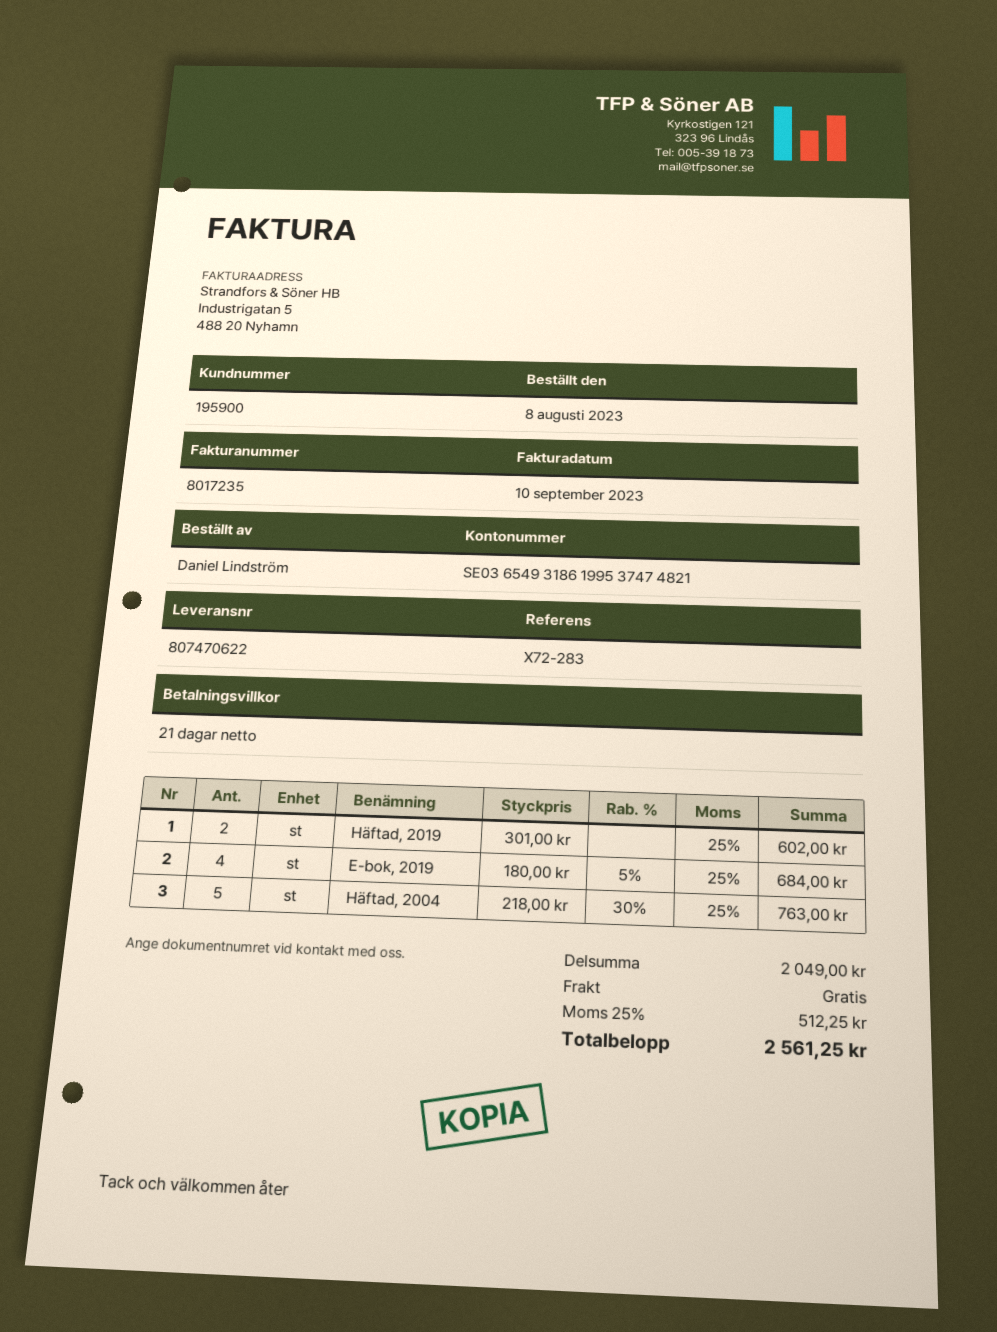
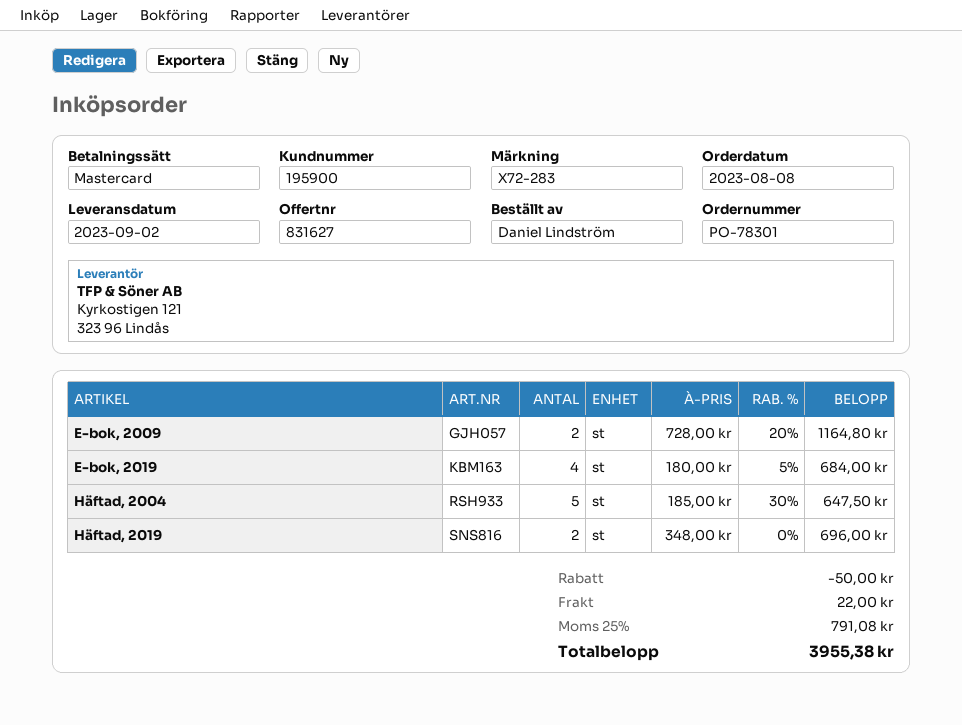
Häftad, 2019: 2 x 301.00 = 602.00 -> 2 x 348.00 = 696.00
Häftad, 2004: 5 x 218.00 - 30% = 763.00 -> 5 x 185.00 - 30% = 647.50
E-bok, 2009: none -> 2 x 728.00 - 20% = 1164.80
discount: none -> 50.00
shipping: 0.00 -> 22.00
tax: 25% = 512.25 -> 25% = 791.08
total: 2561.25 -> 3955.38

